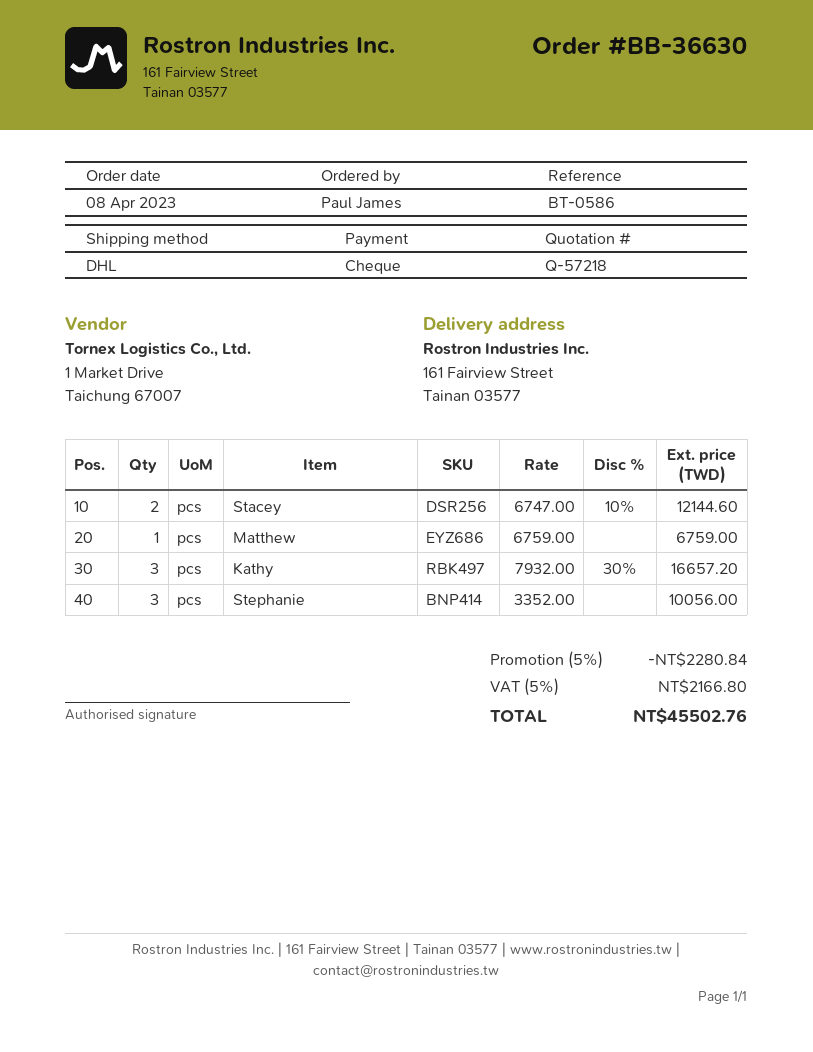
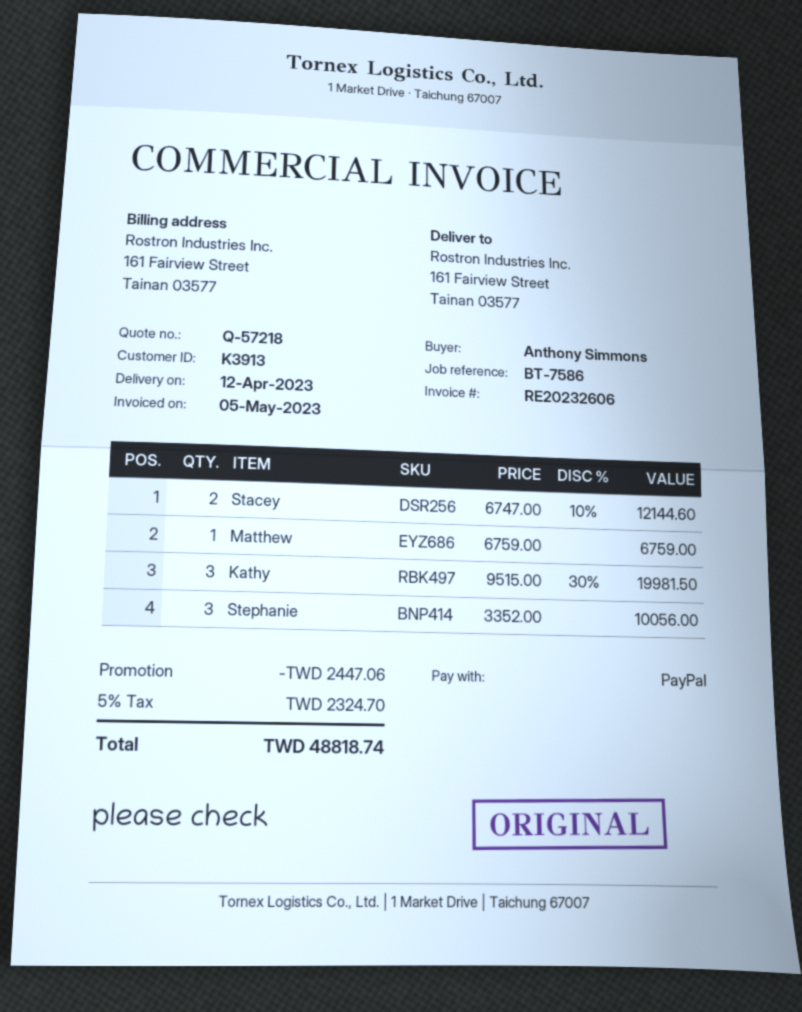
reference: BT-0586 -> BT-7586
ordered by: Paul James -> Anthony Simmons
payment method: cheque -> PayPal
Kathy: 3 x 7932.00 - 30% = 16657.20 -> 3 x 9515.00 - 30% = 19981.50
discount: 2280.84 -> 2447.06
tax: 5% = 2166.80 -> 5% = 2324.70
total: 45502.76 -> 48818.74

